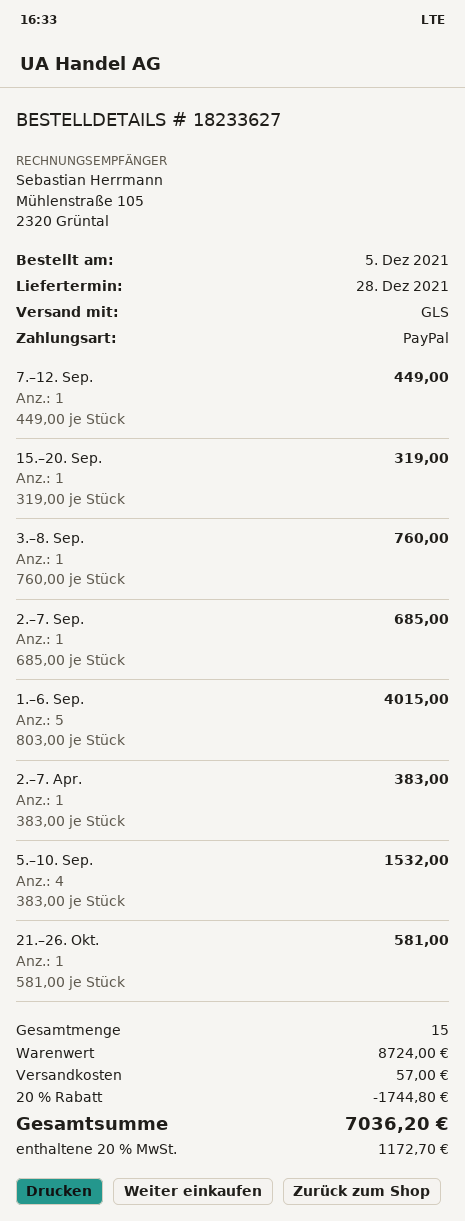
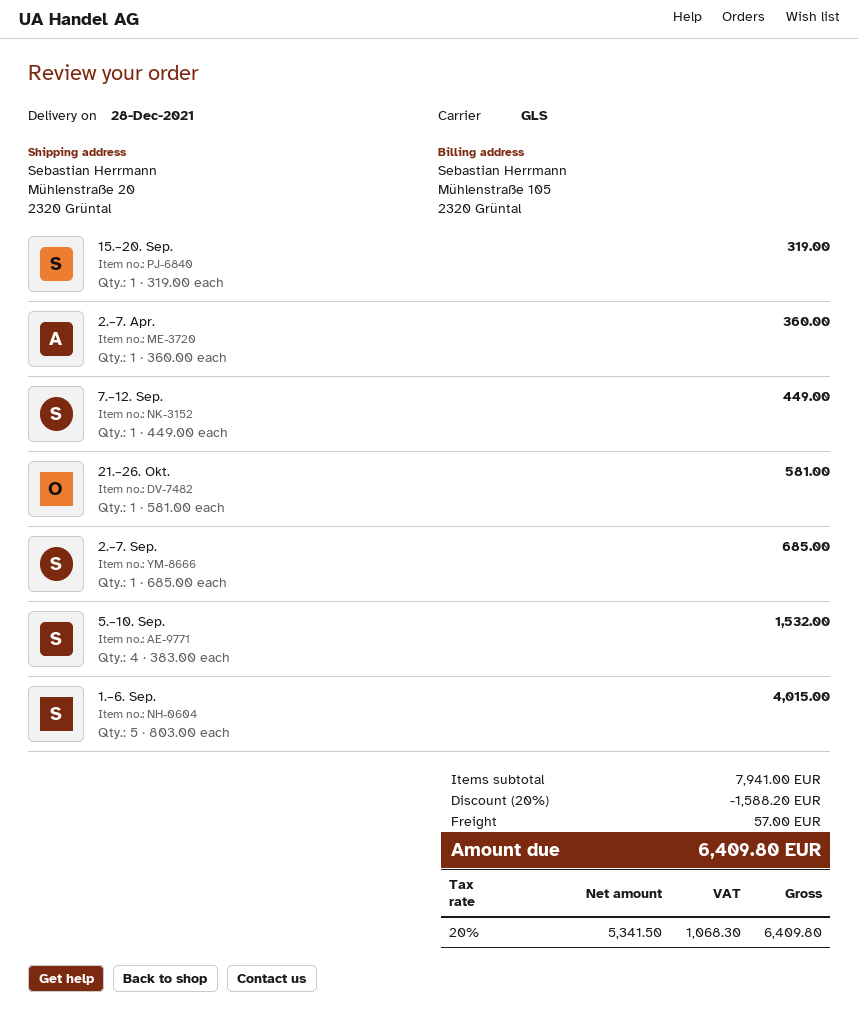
3.–8. Sep.: 1 x 760.00 = 760.00 -> none
2.–7. Apr.: 1 x 383.00 = 383.00 -> 1 x 360.00 = 360.00
subtotal: 8724.00 -> 7941.00
discount: 20% = 1744.80 -> 20% = 1588.20
tax: 20% = 1172.70 -> 20% = 1068.30
total: 7036.20 -> 6409.80

